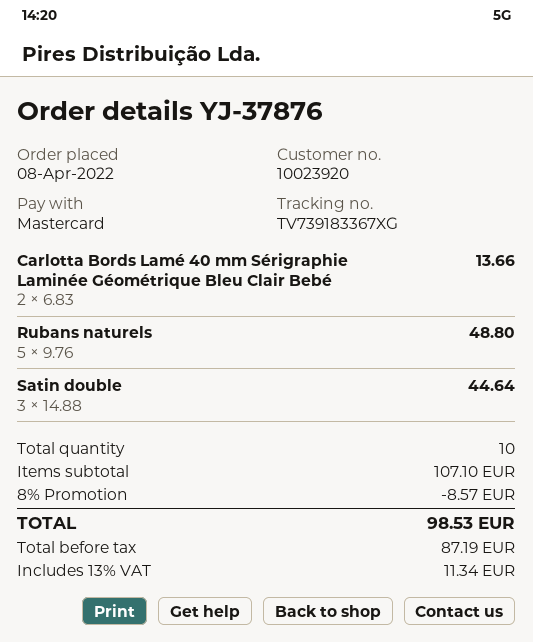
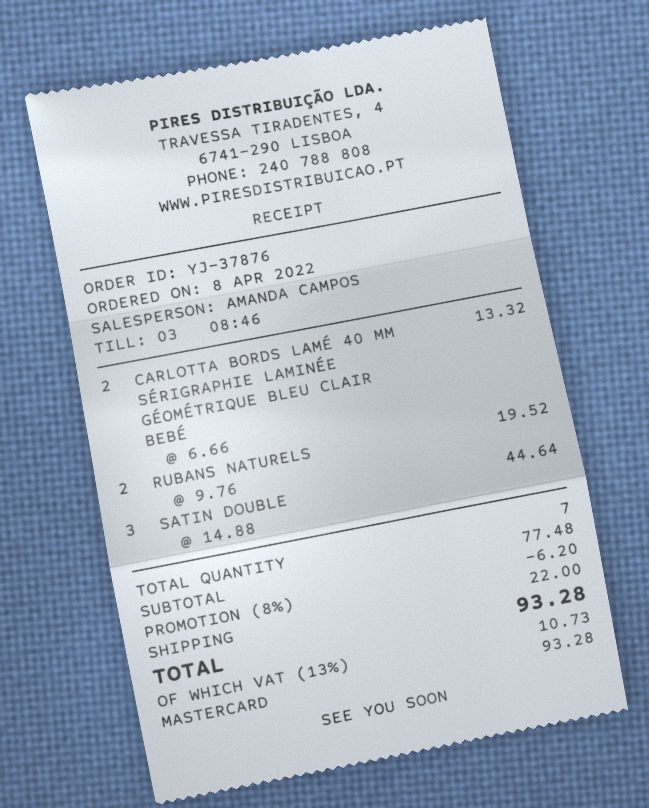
Carlotta Bords Lamé 40 mm Sérigraphie Laminée Géométrique Bleu Clair Bebé: 2 x 6.83 = 13.66 -> 2 x 6.66 = 13.32
Rubans naturels: 5 x 9.76 = 48.80 -> 2 x 9.76 = 19.52
total quantity: 10 -> 7
subtotal: 107.10 -> 77.48
discount: 8% = 8.57 -> 8% = 6.20
shipping: none -> 22.00
tax: 13% = 11.34 -> 13% = 10.73
total: 98.53 -> 93.28

